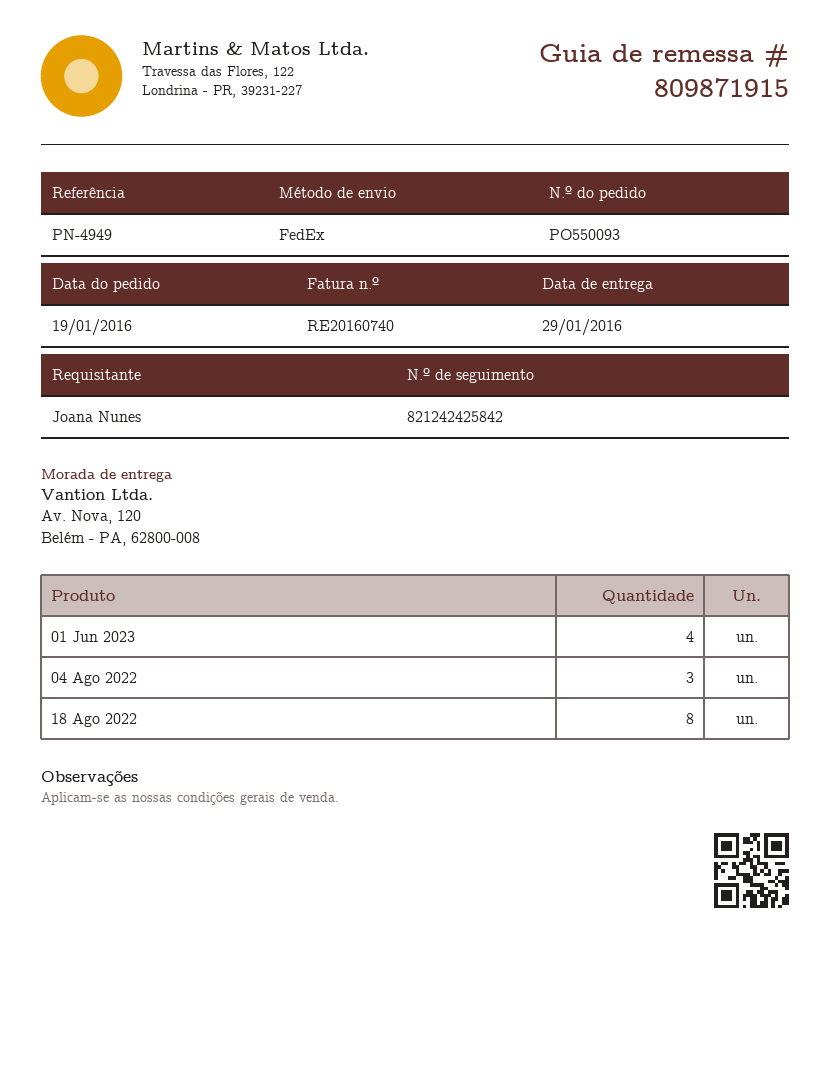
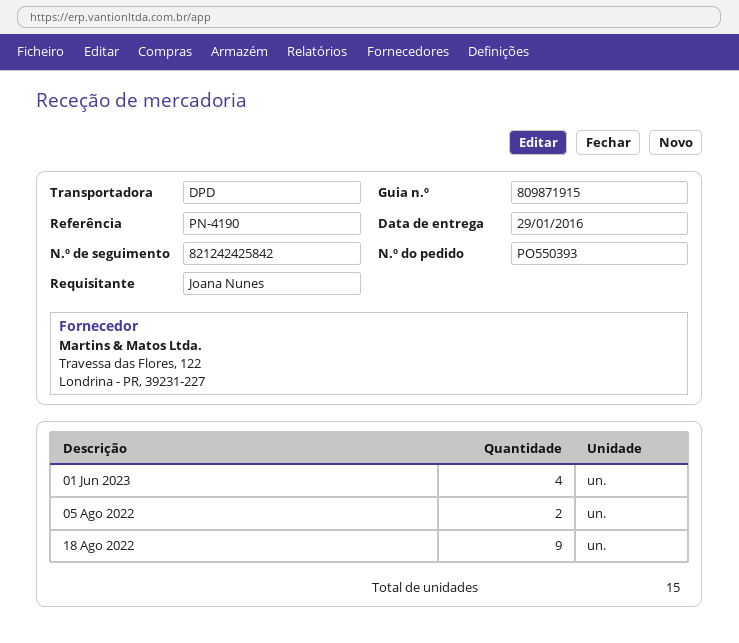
order number: PO550093 -> PO550393
reference: PN-4949 -> PN-4190
shipping method: FedEx -> DPD
04 Ago 2022: 3 -> none
18 Ago 2022: 8 -> 9
05 Ago 2022: none -> 2

